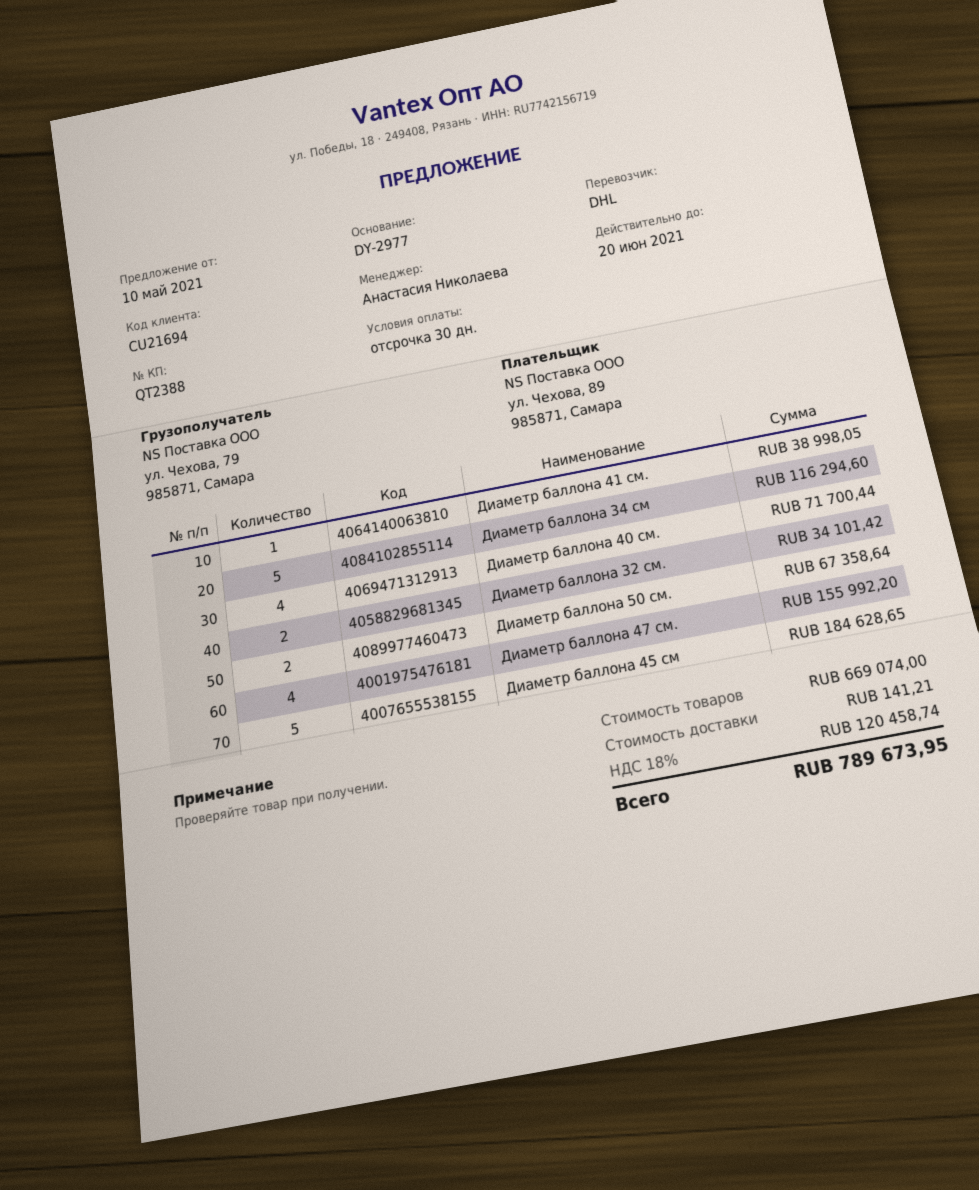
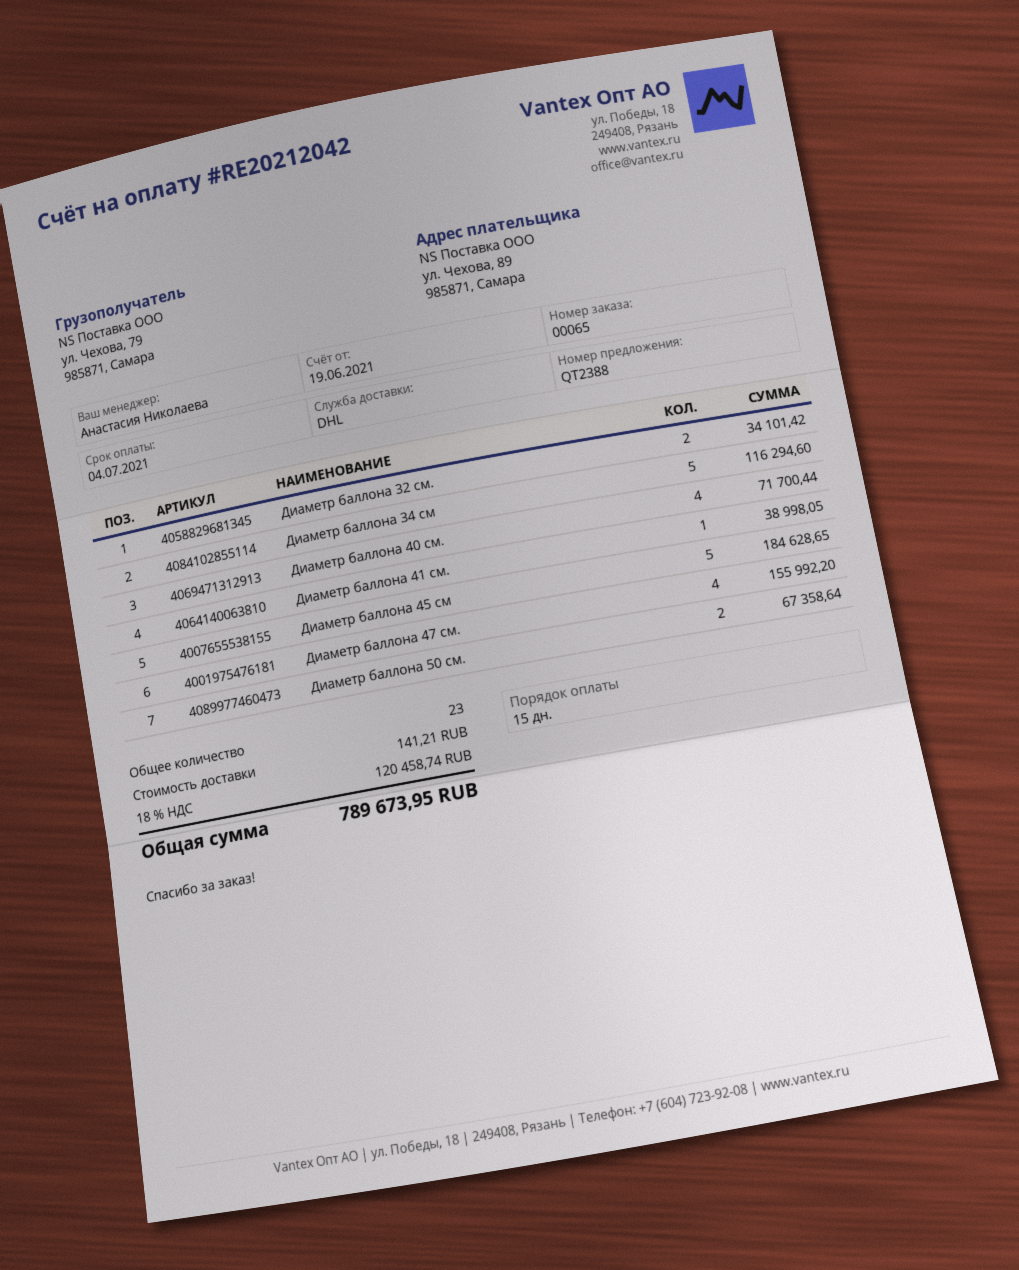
payment terms: 30 days -> 15 days

